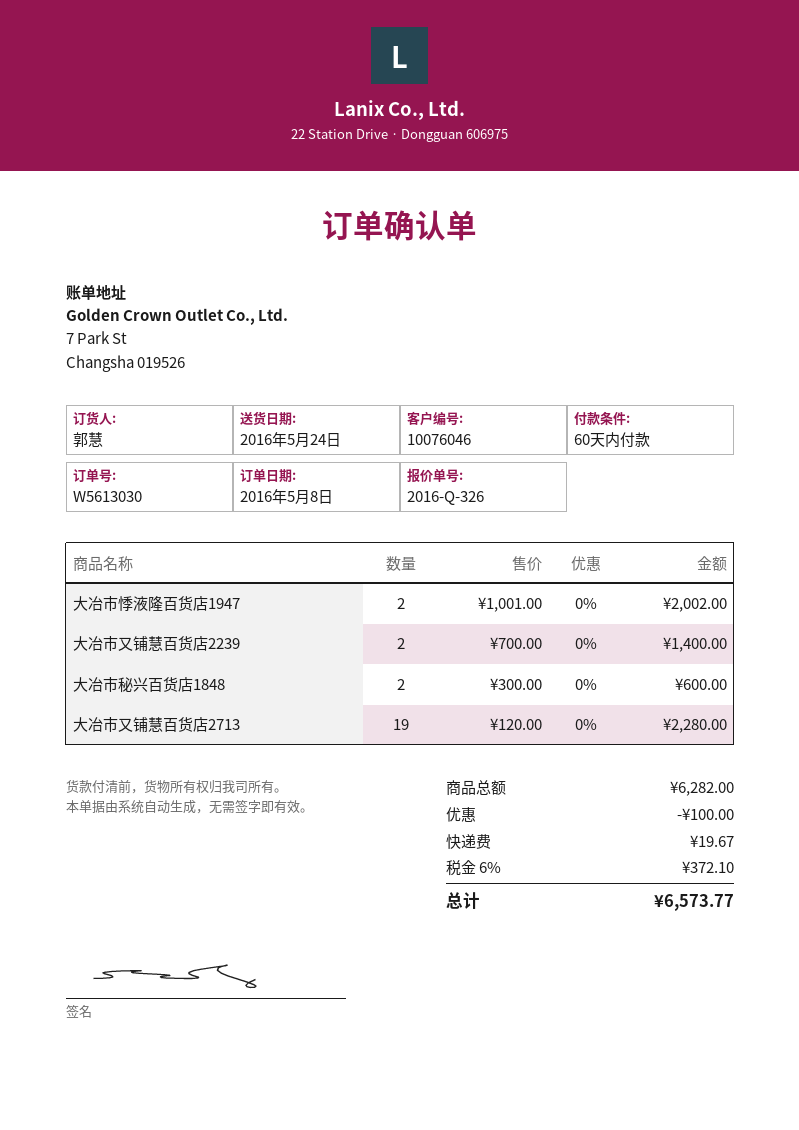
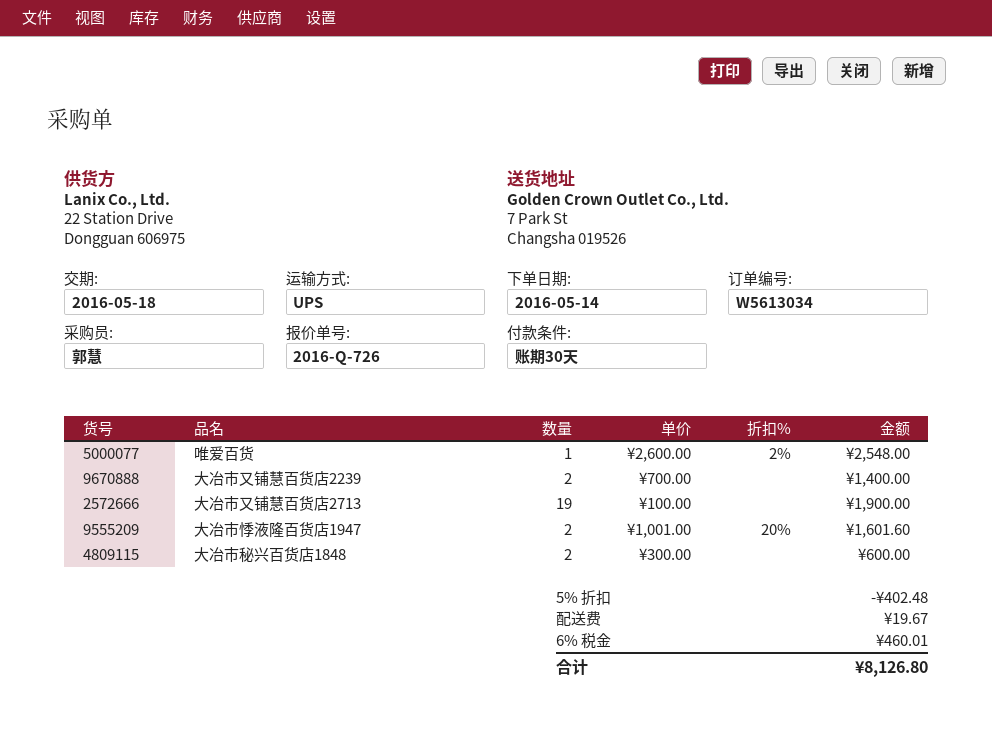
quote number: 2016-Q-326 -> 2016-Q-726
order number: W5613030 -> W5613034
order date: 2016-05-08 -> 2016-05-14
delivery date: 2016-05-24 -> 2016-05-18
payment terms: 60 days -> 30 days
大冶市悸液隆百货店1947: 2 x 1001.00 = 2002.00 -> 2 x 1001.00 - 20% = 1601.60
大冶市又铺慧百货店2713: 19 x 120.00 = 2280.00 -> 19 x 100.00 = 1900.00
唯爱百货: none -> 1 x 2600.00 - 2% = 2548.00
discount: 100.00 -> 402.48
tax: 6% = 372.10 -> 6% = 460.01
total: 6573.77 -> 8126.80

